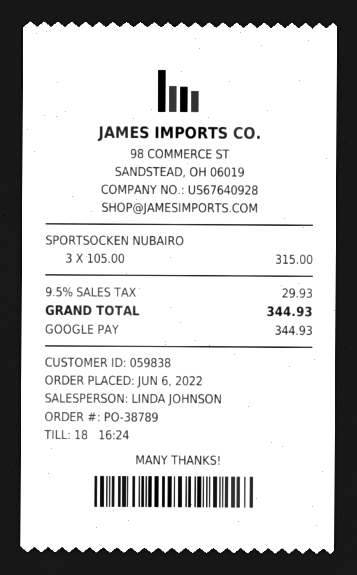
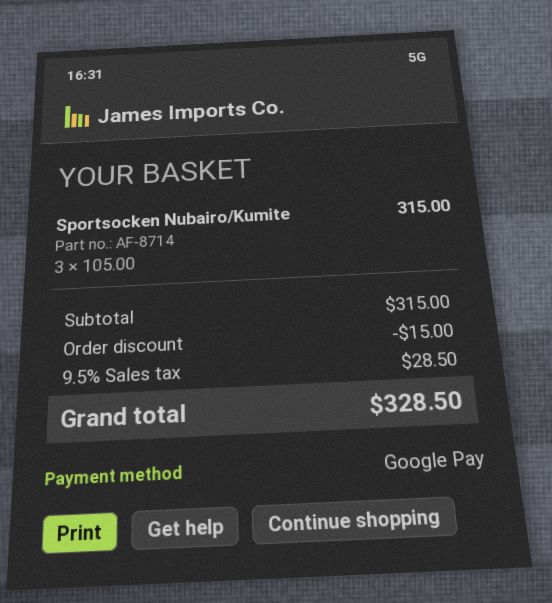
discount: none -> 15.00
tax: 9.5% = 29.93 -> 9.5% = 28.50
total: 344.93 -> 328.50

